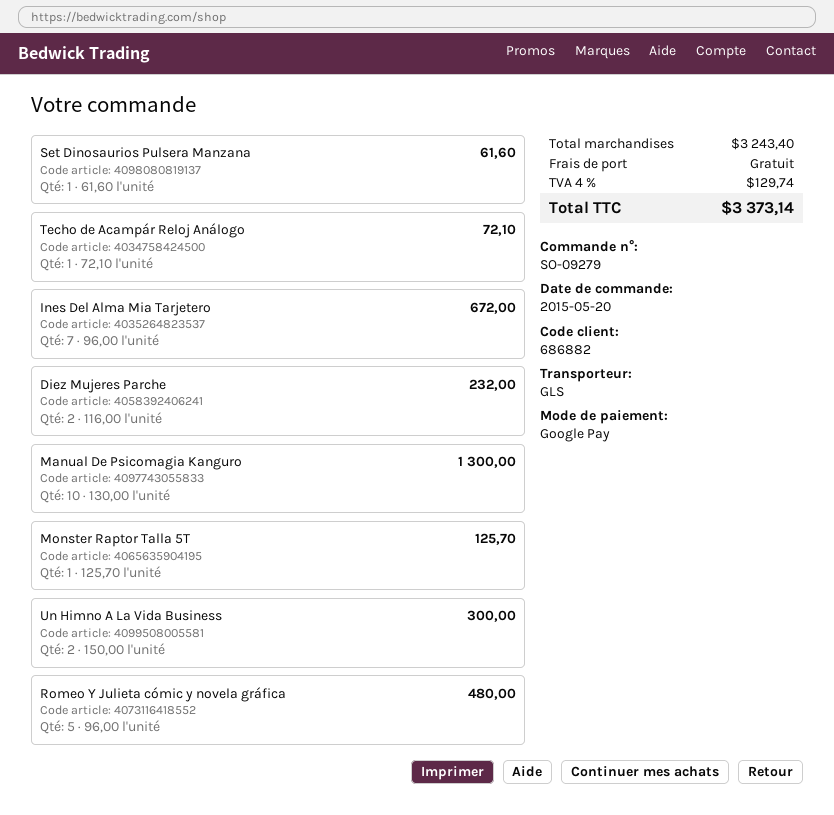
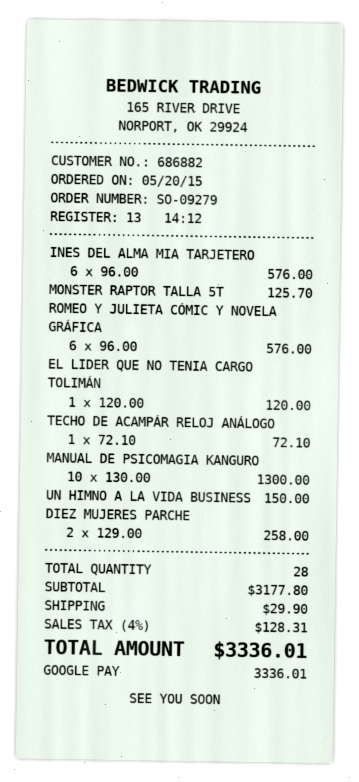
Set Dinosaurios Pulsera Manzana: 1 x 61.60 = 61.60 -> none
Ines Del Alma Mia Tarjetero: 7 x 96.00 = 672.00 -> 6 x 96.00 = 576.00
Diez Mujeres Parche: 2 x 116.00 = 232.00 -> 2 x 129.00 = 258.00
Un Himno A La Vida Business: 2 x 150.00 = 300.00 -> 1 x 150.00 = 150.00
Romeo Y Julieta cómic y novela gráfica: 5 x 96.00 = 480.00 -> 6 x 96.00 = 576.00
EL LIDER QUE NO TENIA CARGO TOLIMÁN: none -> 1 x 120.00 = 120.00
subtotal: 3243.40 -> 3177.80
shipping: 0.00 -> 29.90
tax: 4% = 129.74 -> 4% = 128.31
total: 3373.14 -> 3336.01

